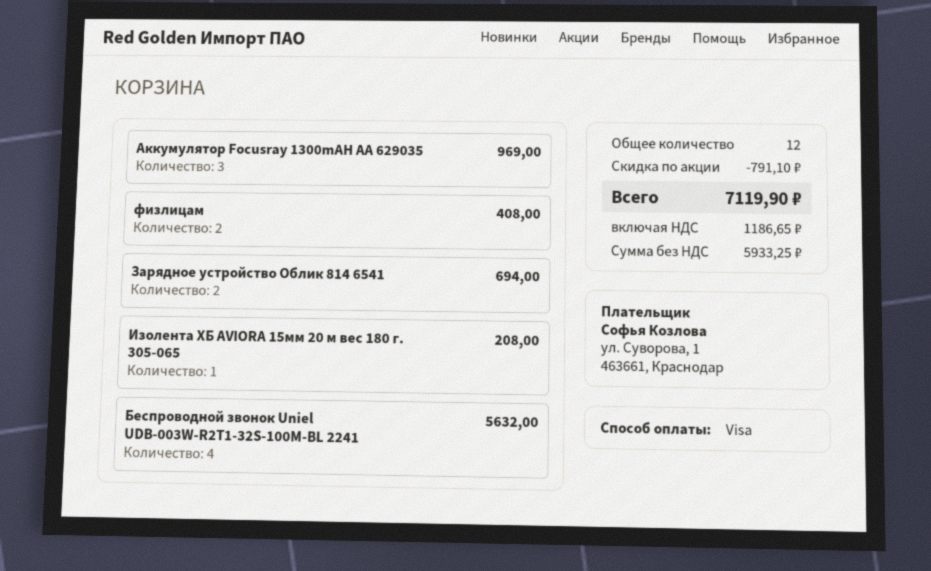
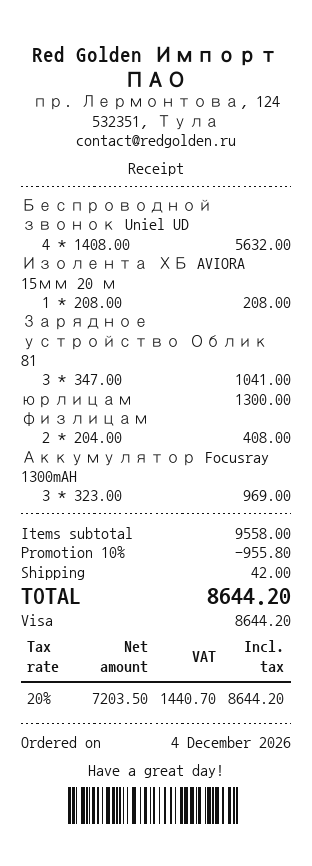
Зарядное устройство Облик 814 6541: 2 for 694.00 -> 3 for 1041.00
юрлицам: none -> 1 for 1300.00
discount: 791.10 -> 955.80
shipping: none -> 42.00
net: 5933.25 -> 7203.50
tax: 1186.65 -> 1440.70
total: 7119.90 -> 8644.20

